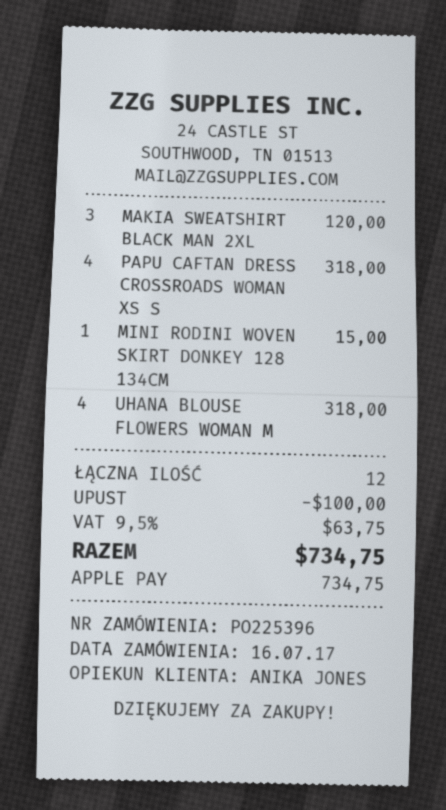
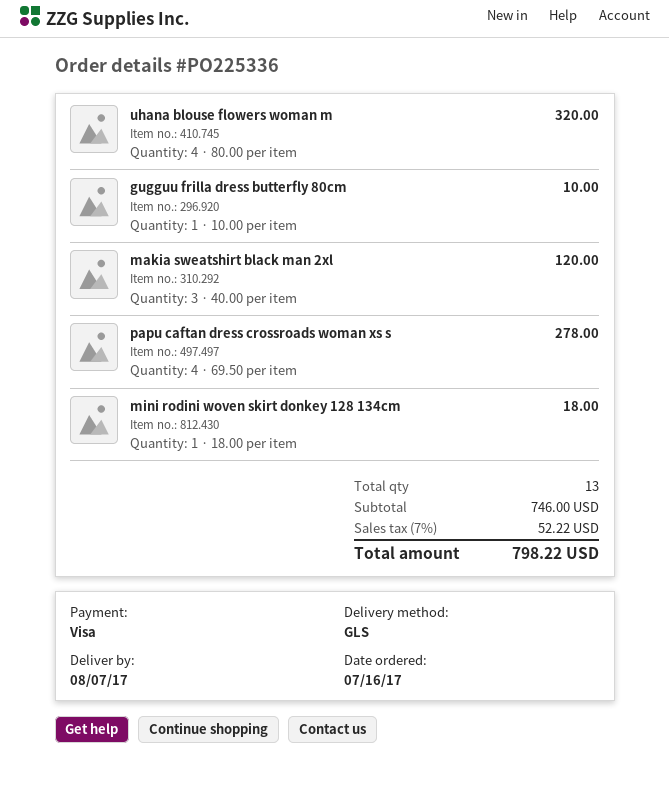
order number: PO225396 -> PO225336
payment method: Apple Pay -> Visa
PAPU CAFTAN DRESS CROSSROADS WOMAN XS S: 4 for 318.00 -> 4 for 278.00
MINI RODINI WOVEN SKIRT DONKEY 128 134CM: 1 for 15.00 -> 1 for 18.00
UHANA BLOUSE FLOWERS WOMAN M: 4 for 318.00 -> 4 for 320.00
gugguu frilla dress butterfly 80cm: none -> 1 for 10.00
total quantity: 12 -> 13
discount: 100.00 -> none
tax: 9.5% = 63.75 -> 7% = 52.22
total: 734.75 -> 798.22

